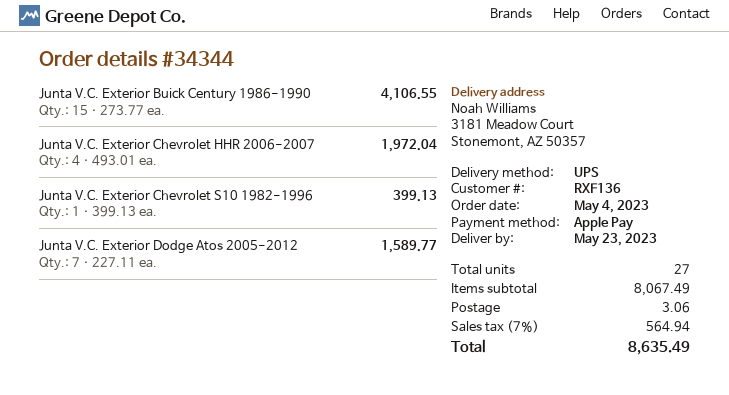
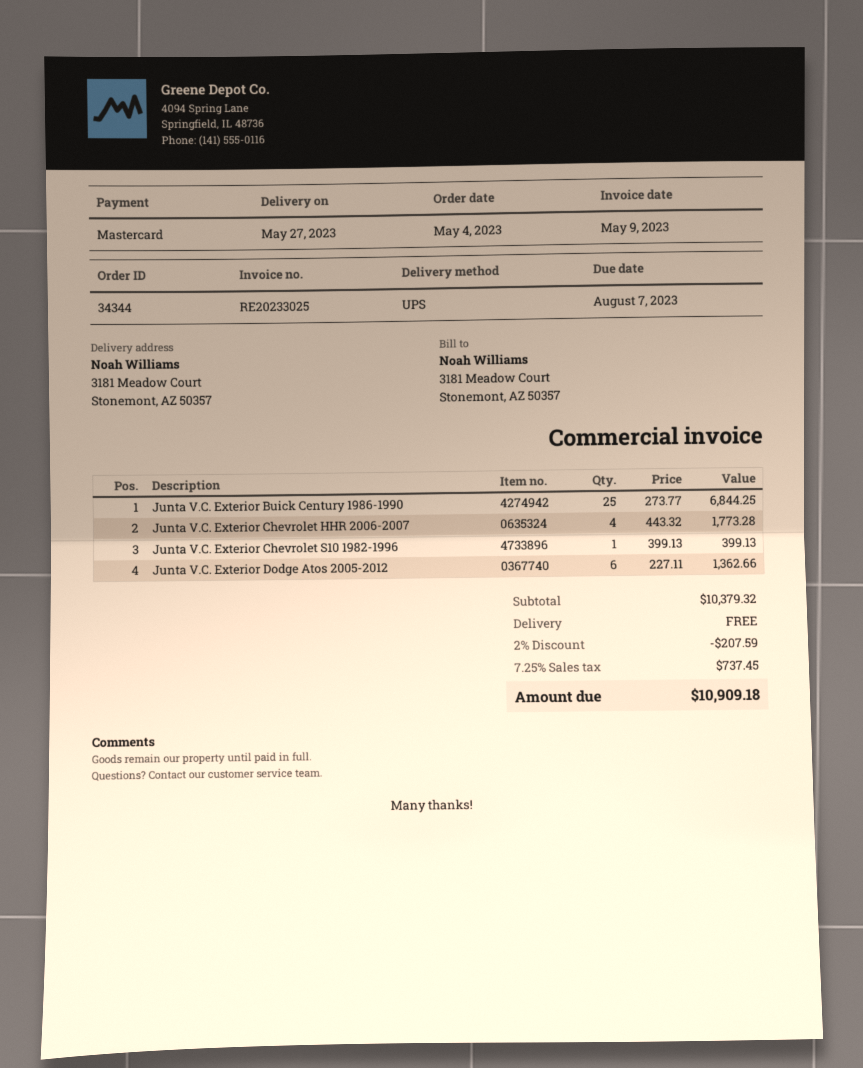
delivery date: 2023-05-23 -> 2023-05-27
payment method: Apple Pay -> Mastercard
Junta V.C. Exterior Buick Century 1986-1990: 15 x 273.77 = 4106.55 -> 25 x 273.77 = 6844.25
Junta V.C. Exterior Chevrolet HHR 2006-2007: 4 x 493.01 = 1972.04 -> 4 x 443.32 = 1773.28
Junta V.C. Exterior Dodge Atos 2005-2012: 7 x 227.11 = 1589.77 -> 6 x 227.11 = 1362.66
subtotal: 8067.49 -> 10379.32
discount: none -> 2% = 207.59
shipping: 3.06 -> 0.00
tax: 7% = 564.94 -> 7.25% = 737.45
total: 8635.49 -> 10909.18

